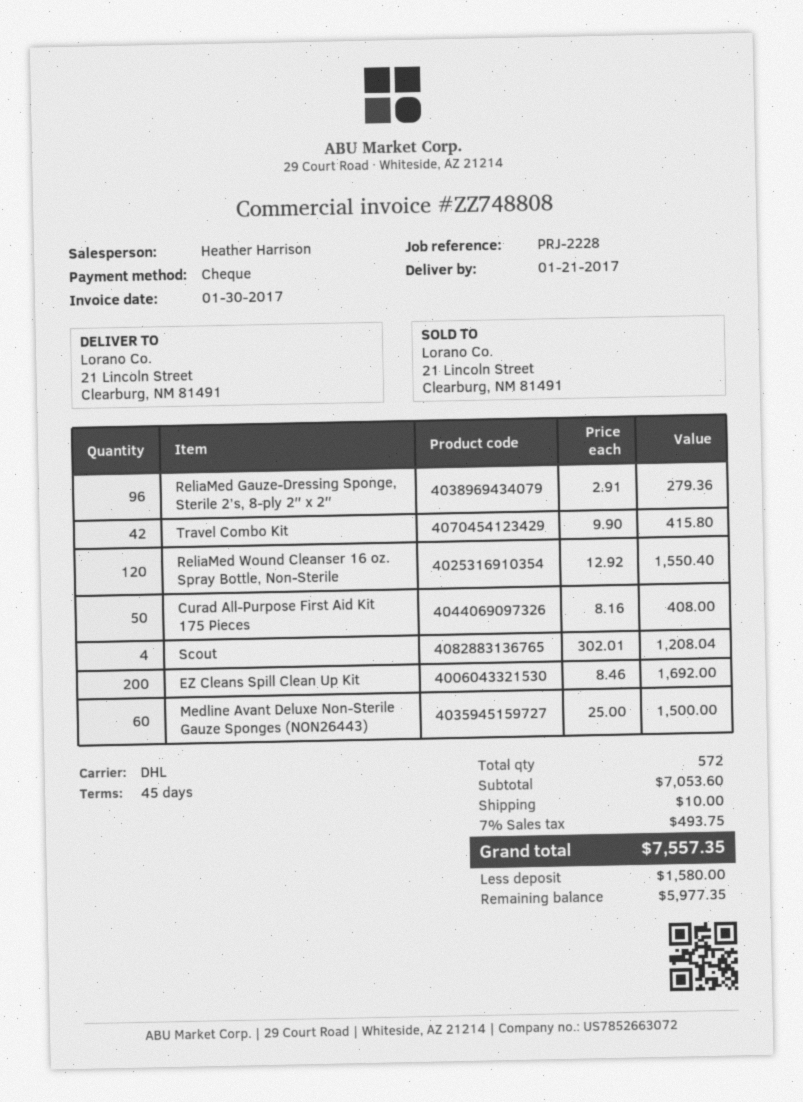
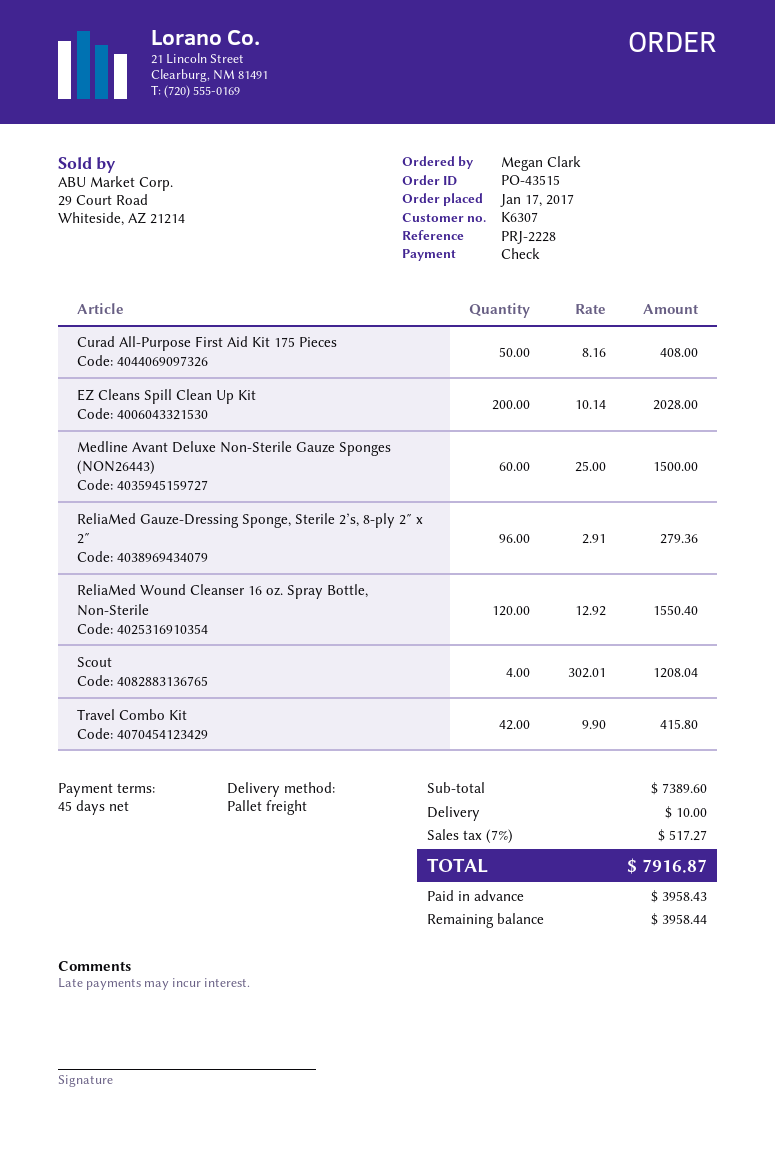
shipping method: DHL -> pallet freight
EZ Cleans Spill Clean Up Kit: 200 x 8.46 = 1692.00 -> 200 x 10.14 = 2028.00
subtotal: 7053.60 -> 7389.60
tax: 7% = 493.75 -> 7% = 517.27
total: 7557.35 -> 7916.87
deposit: 1580.00 -> 3958.43
balance: 5977.35 -> 3958.44

